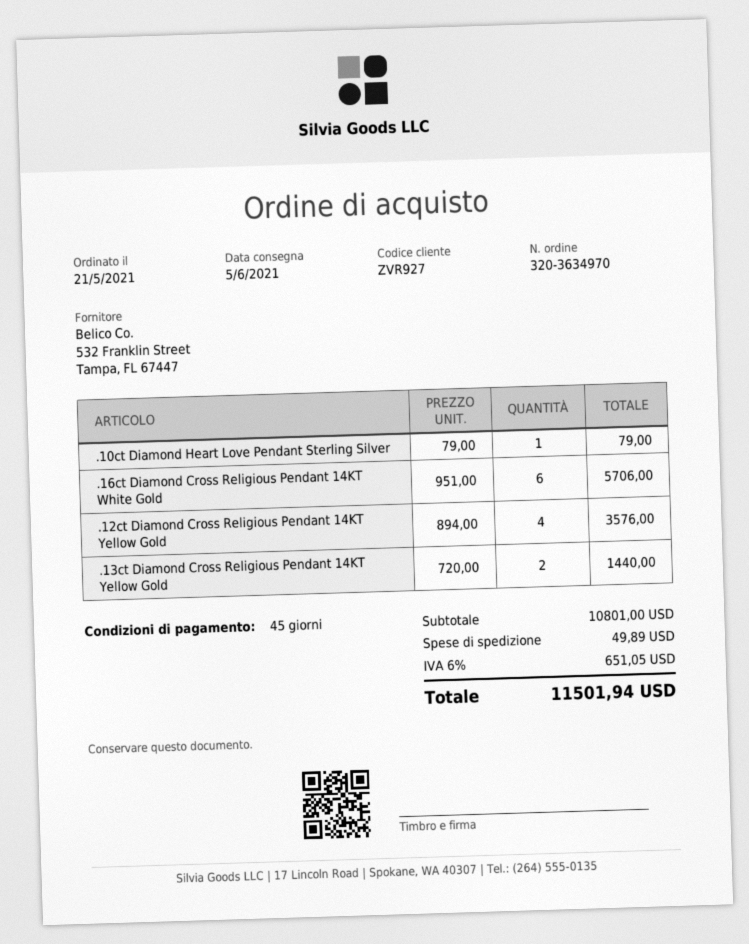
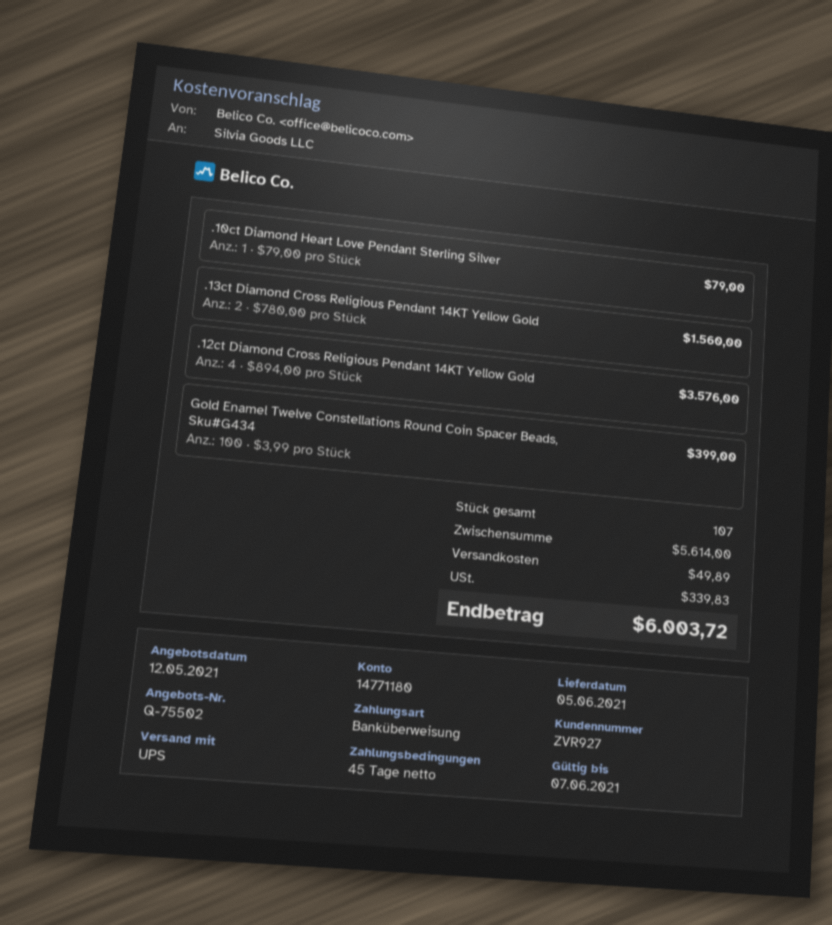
.16ct Diamond Cross Religious Pendant 14KT White Gold: 6 x 951.00 = 5706.00 -> none
.13ct Diamond Cross Religious Pendant 14KT Yellow Gold: 2 x 720.00 = 1440.00 -> 2 x 780.00 = 1560.00
Gold Enamel Twelve Constellations Round Coin Spacer Beads, Sku#G434: none -> 100 x 3.99 = 399.00
subtotal: 10801.00 -> 5614.00
tax: 651.05 -> 339.83
total: 11501.94 -> 6003.72

